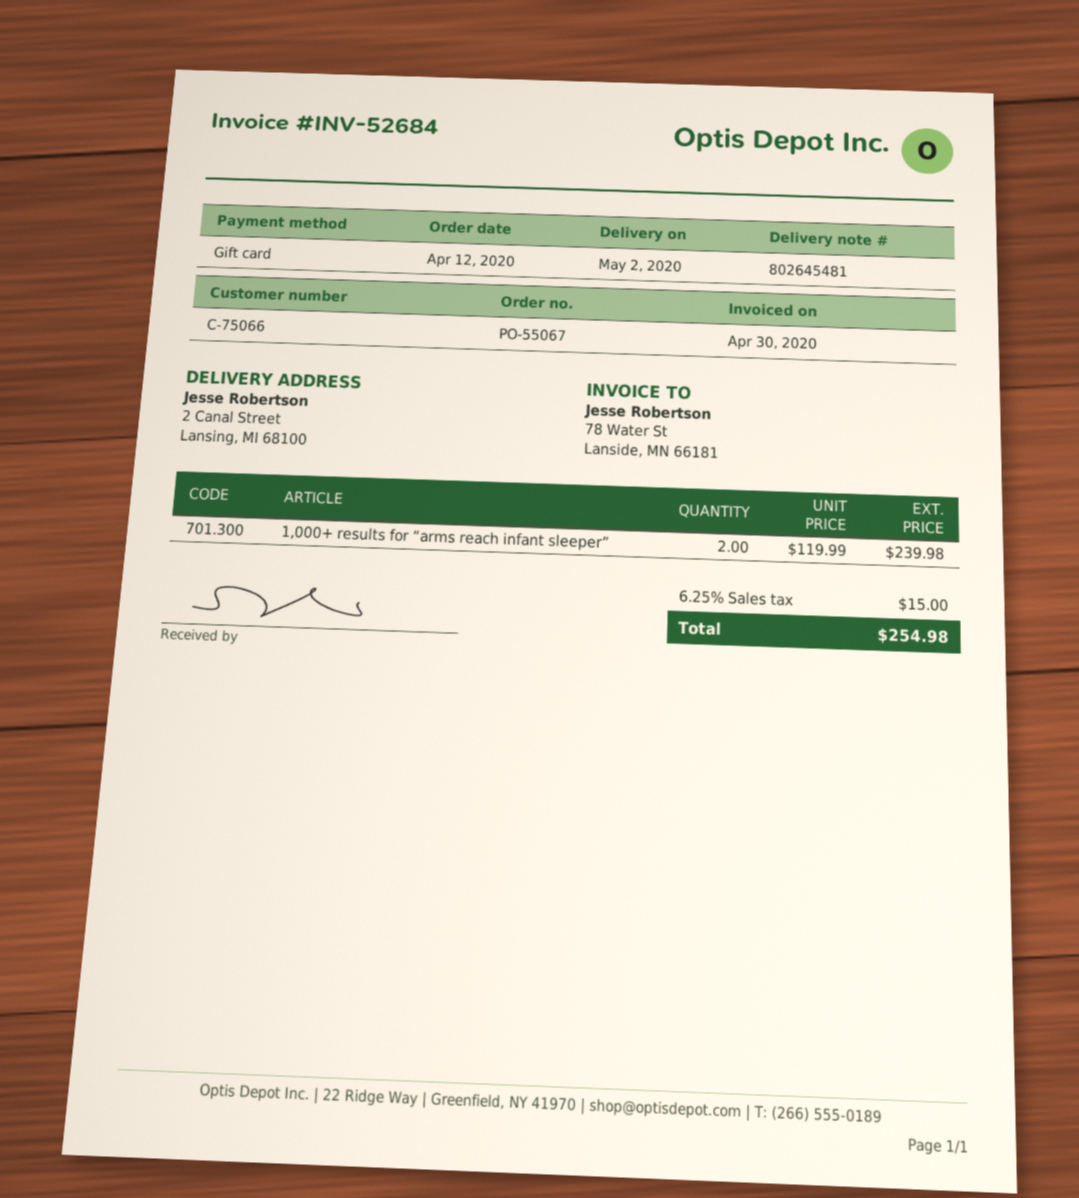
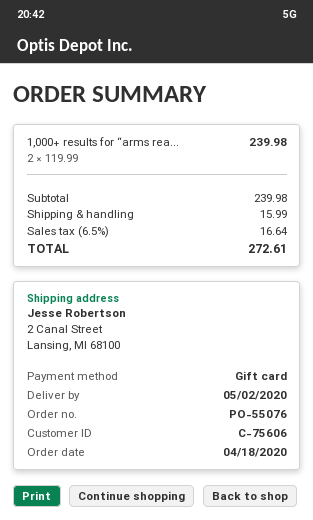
order number: PO-55067 -> PO-55076
order date: 2020-04-12 -> 2020-04-18
customer number: C-75066 -> C-75606
shipping: none -> 15.99
tax: 6.25% = 15.00 -> 6.5% = 16.64
total: 254.98 -> 272.61

